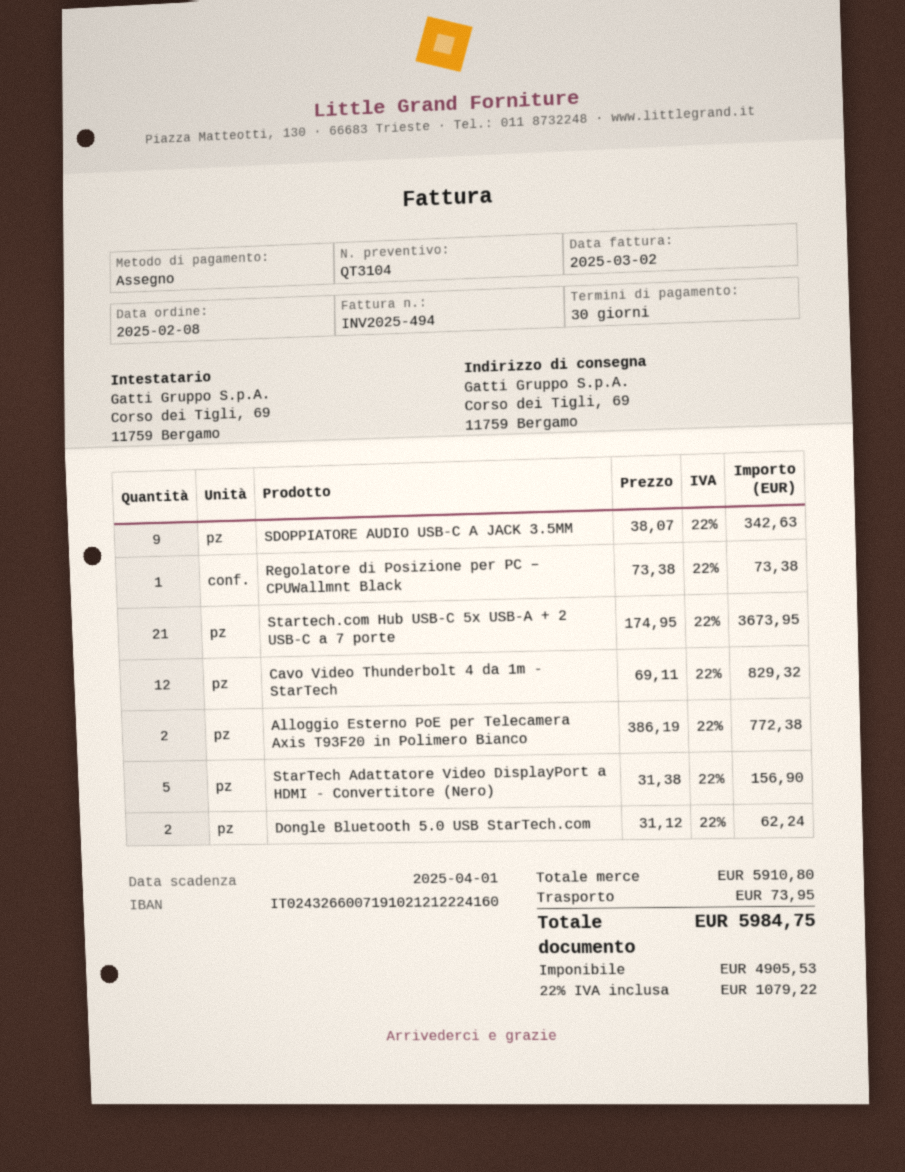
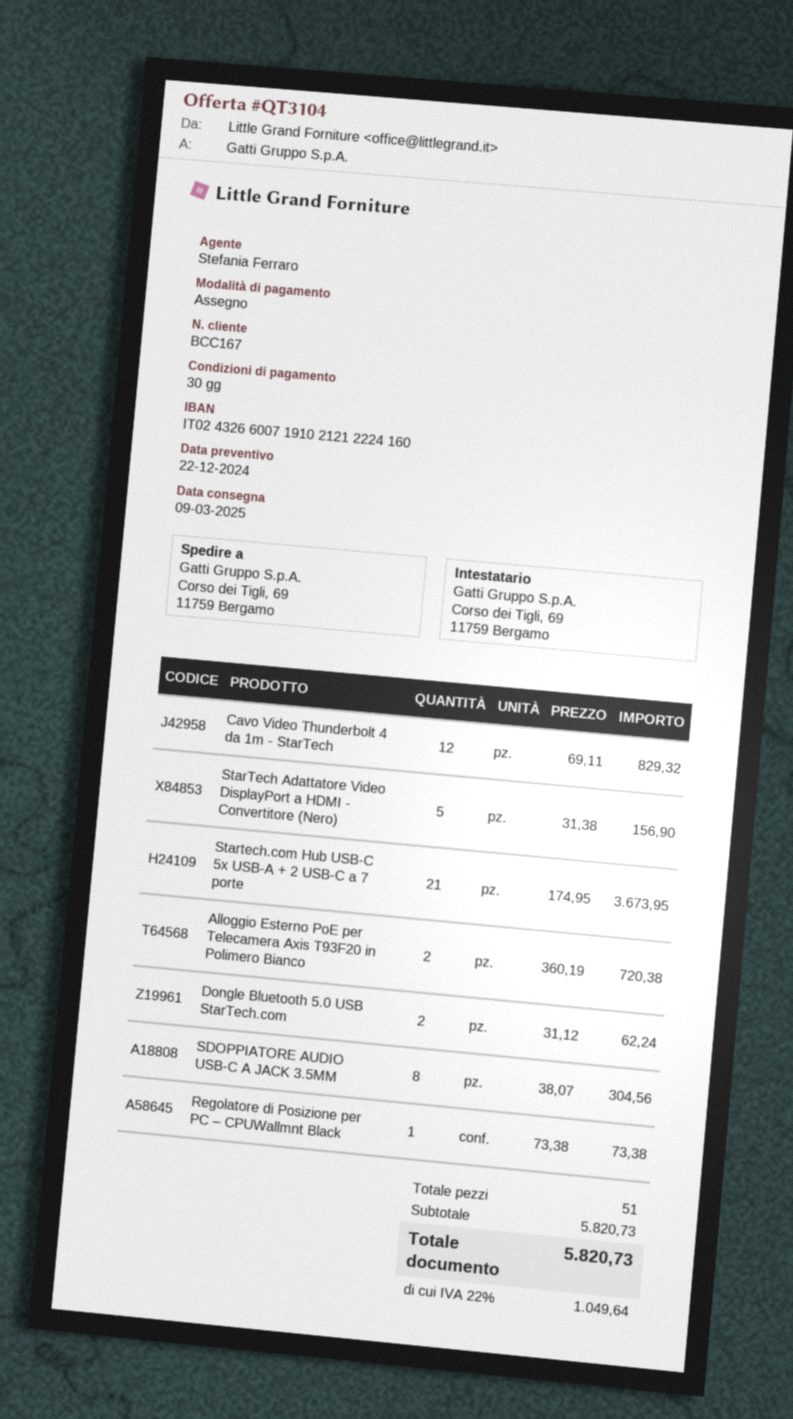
SDOPPIATORE AUDIO USB-C A JACK 3.5MM: 9 x 38.07 = 342.63 -> 8 x 38.07 = 304.56
Alloggio Esterno PoE per Telecamera Axis T93F20 in Polimero Bianco: 2 x 386.19 = 772.38 -> 2 x 360.19 = 720.38
subtotal: 5910.80 -> 5820.73
shipping: 73.95 -> none
tax: 22% = 1079.22 -> 22% = 1049.64
total: 5984.75 -> 5820.73

